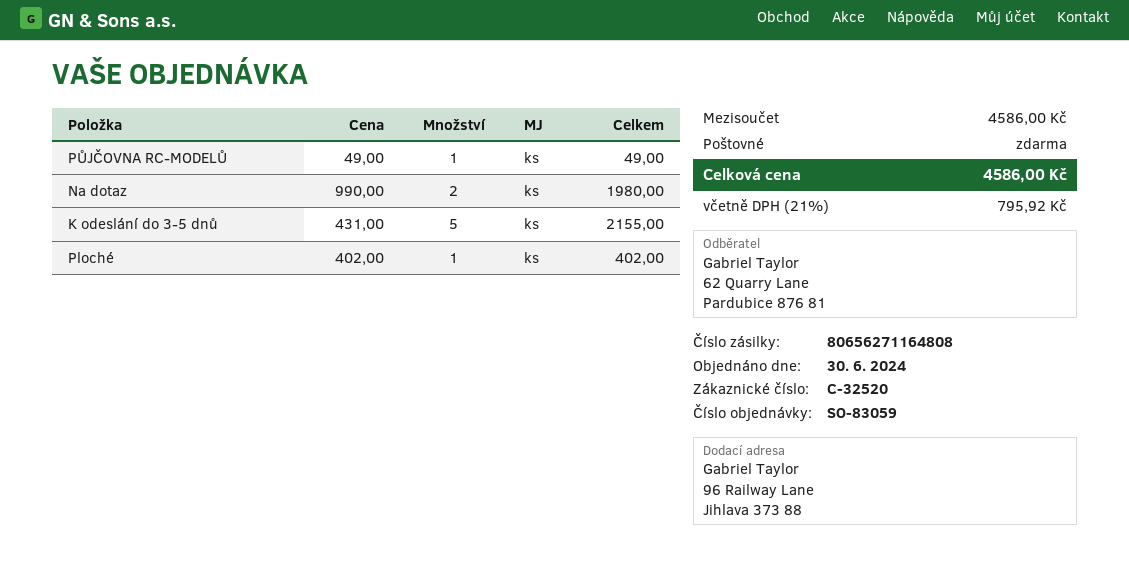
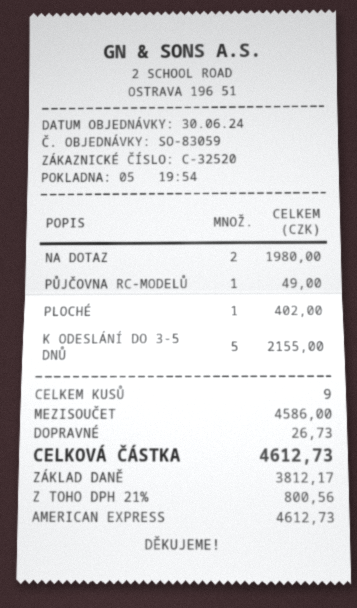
shipping: 0.00 -> 26.73
tax: 21% = 795.92 -> 21% = 800.56
total: 4586.00 -> 4612.73

